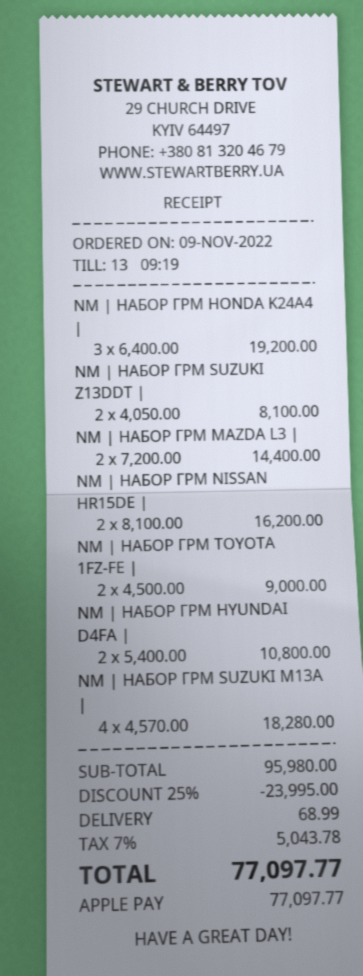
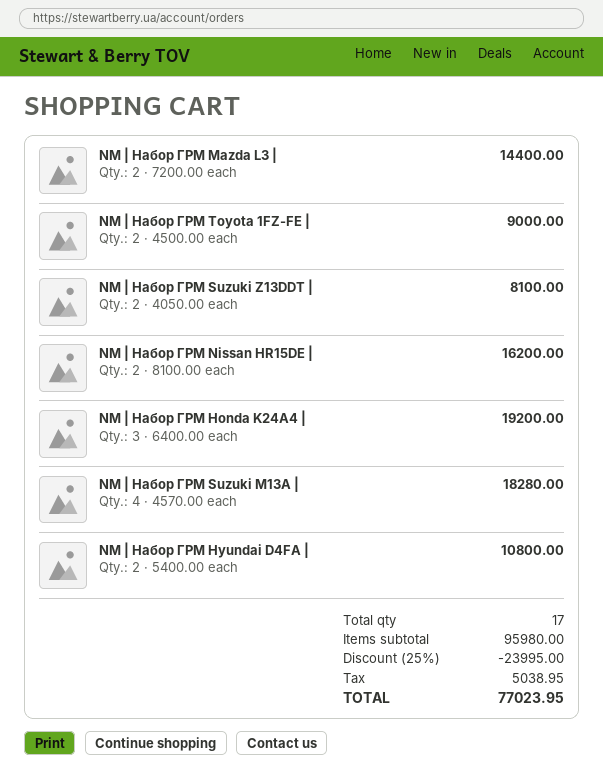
shipping: 68.99 -> none
tax: 5043.78 -> 5038.95
total: 77097.77 -> 77023.95

